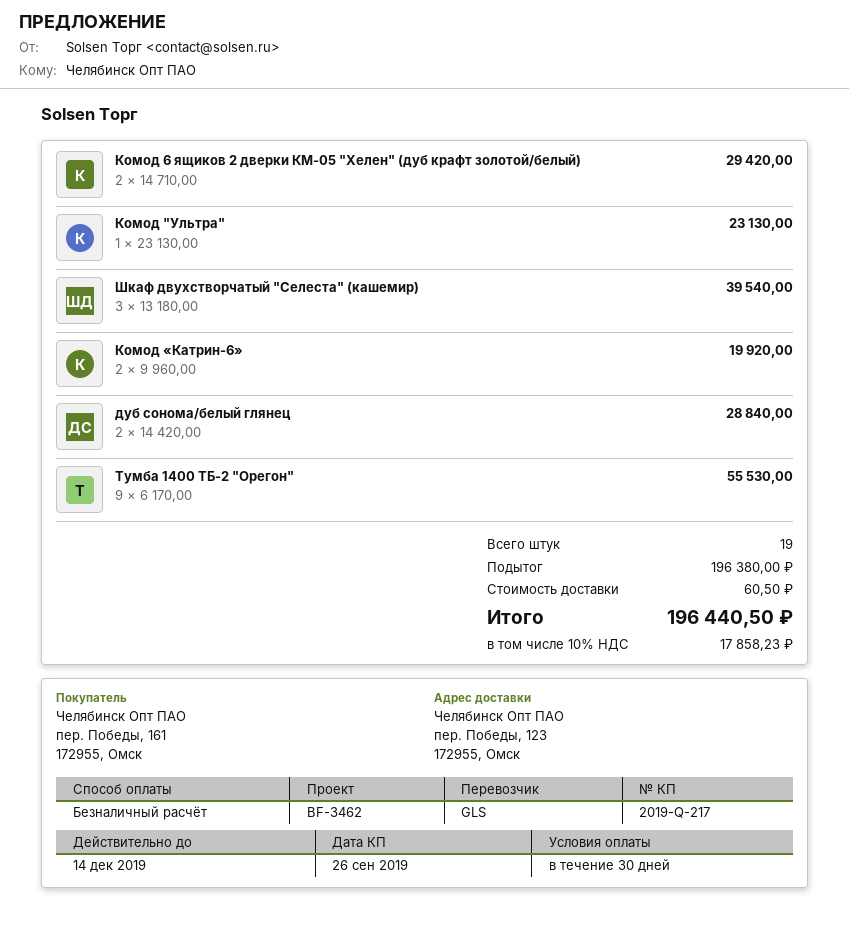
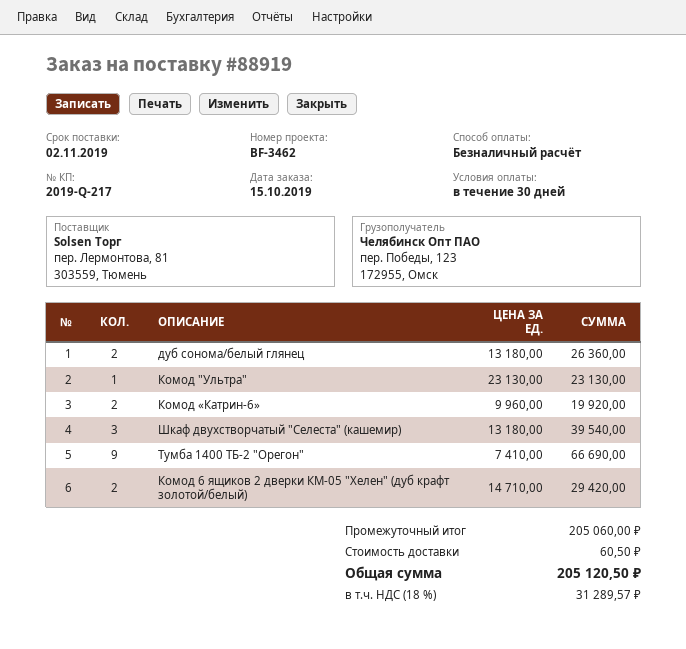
дуб сонома/белый глянец: 2 x 14420.00 = 28840.00 -> 2 x 13180.00 = 26360.00
Тумба 1400 ТБ-2 "Орегон": 9 x 6170.00 = 55530.00 -> 9 x 7410.00 = 66690.00
subtotal: 196380.00 -> 205060.00
tax: 10% = 17858.23 -> 18% = 31289.57
total: 196440.50 -> 205120.50

